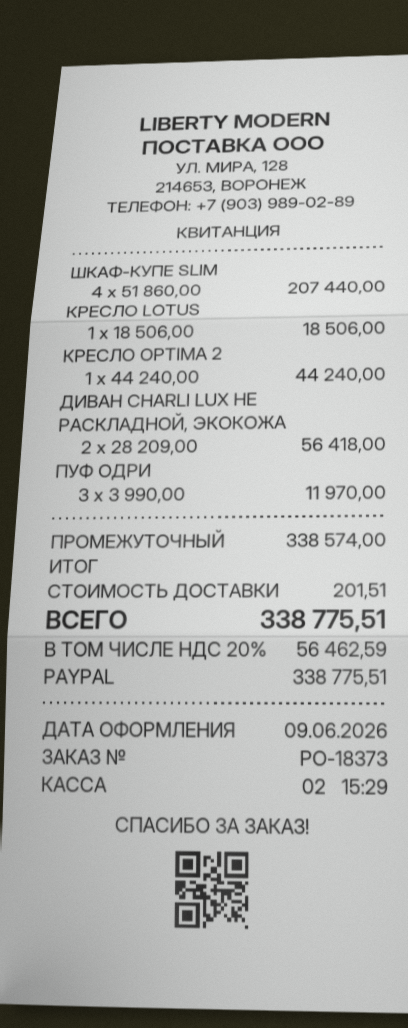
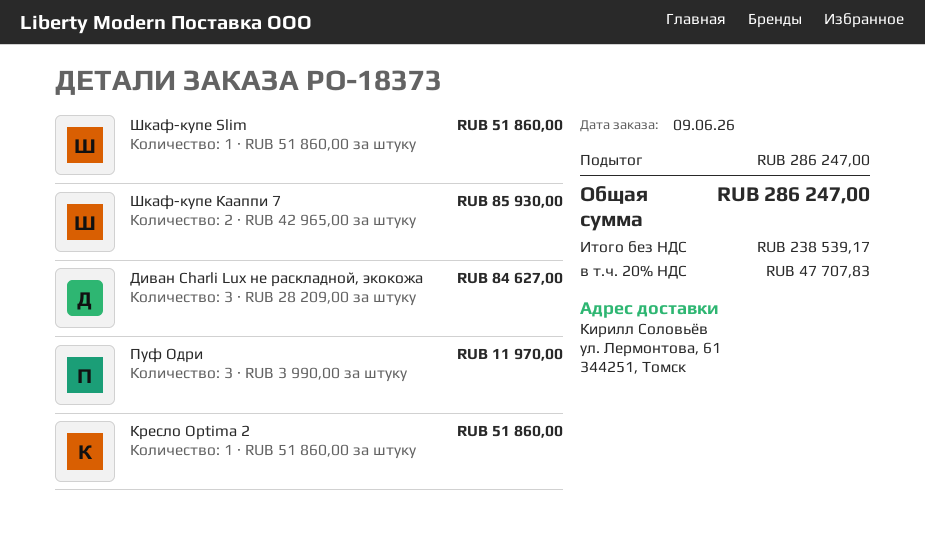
ШКАФ-КУПЕ SLIM: 4 x 51860.00 = 207440.00 -> 1 x 51860.00 = 51860.00
КРЕСЛО LOTUS: 1 x 18506.00 = 18506.00 -> none
КРЕСЛО OPTIMA 2: 1 x 44240.00 = 44240.00 -> 1 x 51860.00 = 51860.00
ДИВАН CHARLI LUX НЕ РАСКЛАДНОЙ, ЭКОКОЖА: 2 x 28209.00 = 56418.00 -> 3 x 28209.00 = 84627.00
Шкаф-купе Кааппи 7: none -> 2 x 42965.00 = 85930.00
subtotal: 338574.00 -> 286247.00
shipping: 201.51 -> none
tax: 20% = 56462.59 -> 20% = 47707.83
total: 338775.51 -> 286247.00

